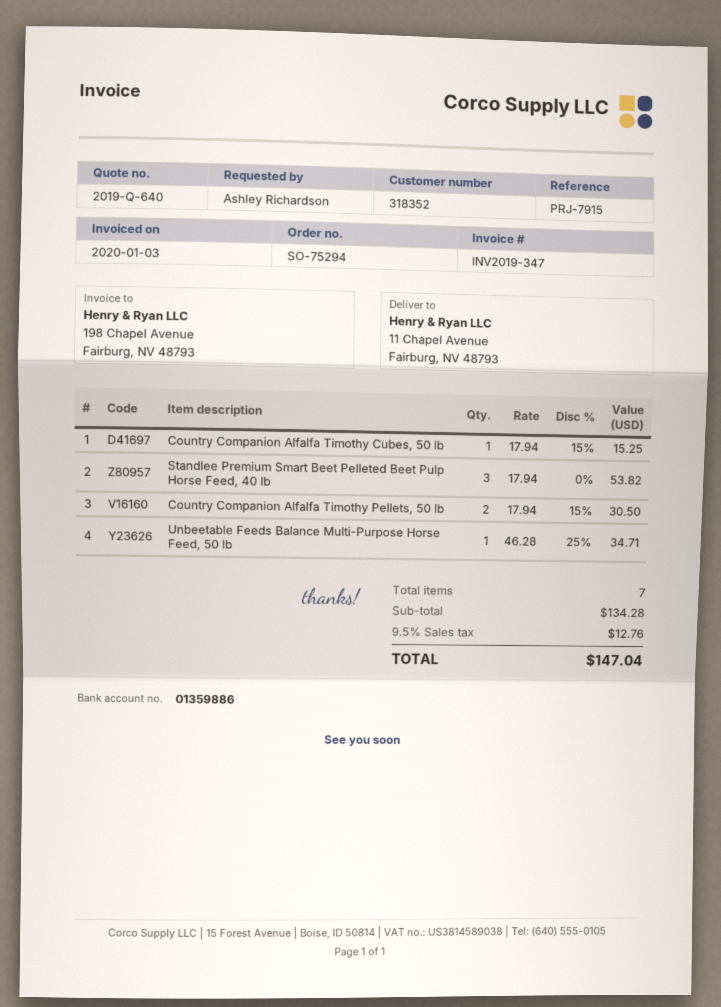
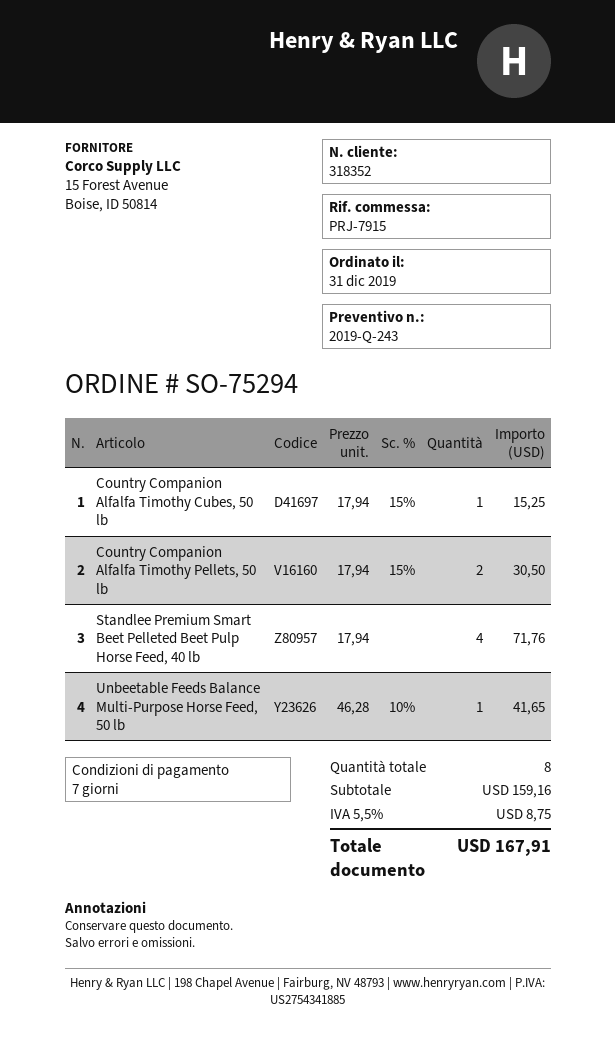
quote number: 2019-Q-640 -> 2019-Q-243
Standlee Premium Smart Beet Pelleted Beet Pulp Horse Feed, 40 lb: 3 x 17.94 = 53.82 -> 4 x 17.94 = 71.76
Unbeetable Feeds Balance Multi-Purpose Horse Feed, 50 lb: 1 x 46.28 - 25% = 34.71 -> 1 x 46.28 - 10% = 41.65
total quantity: 7 -> 8
subtotal: 134.28 -> 159.16
tax: 9.5% = 12.76 -> 5.5% = 8.75
total: 147.04 -> 167.91

